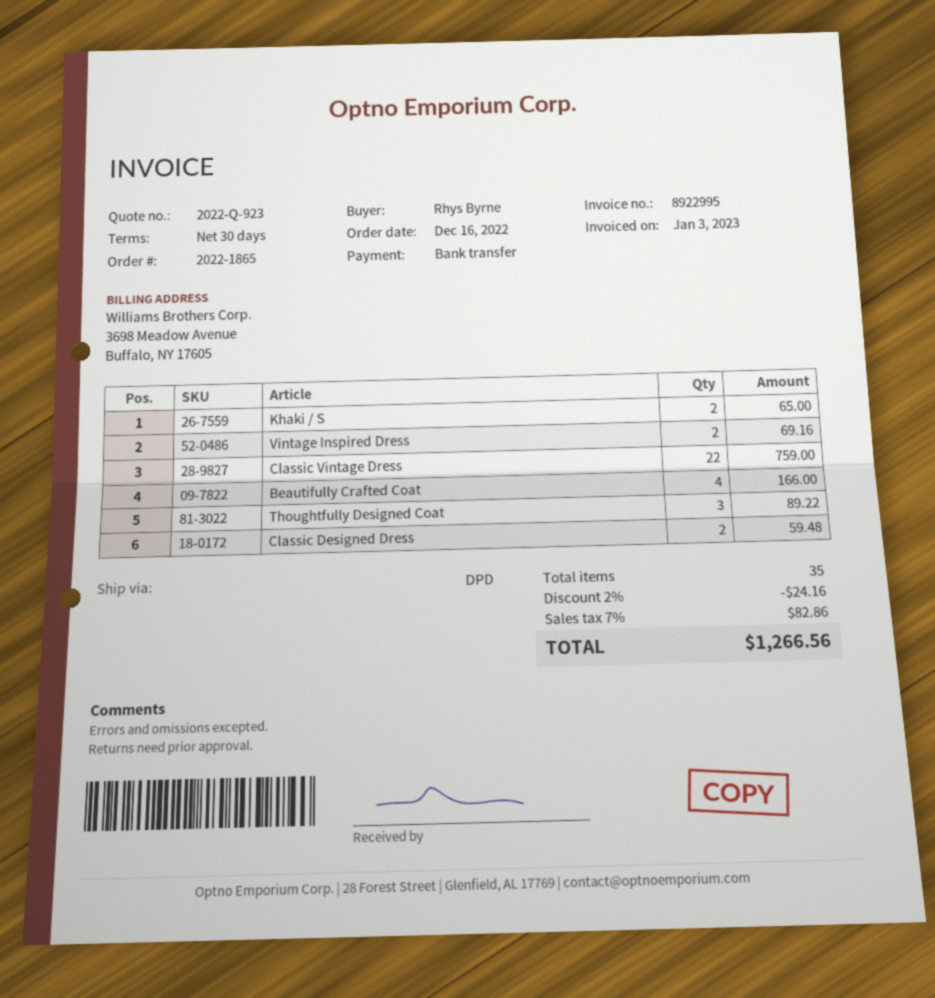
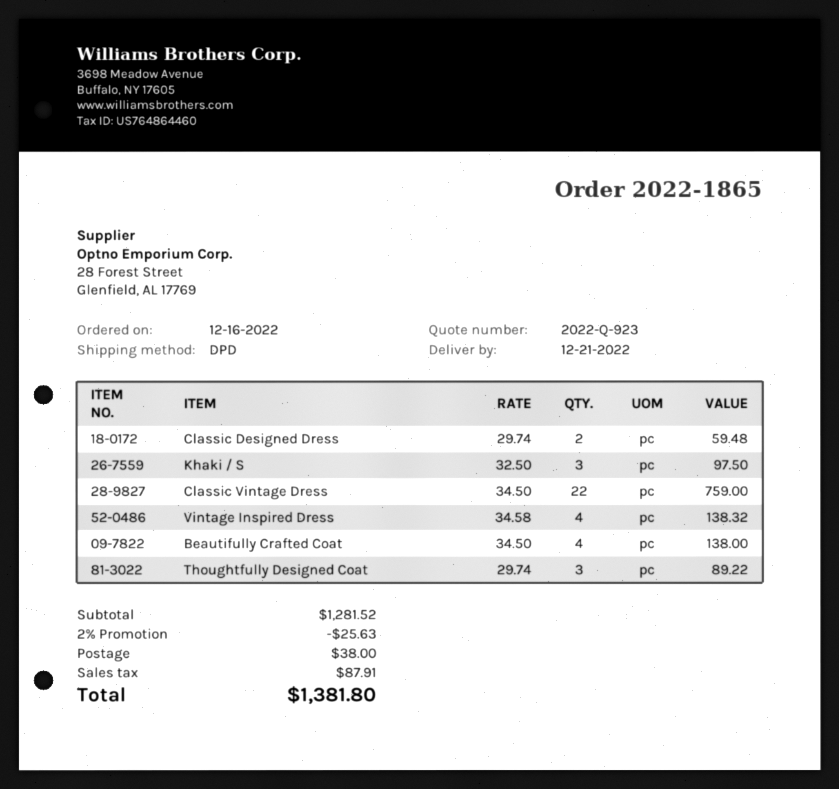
Khaki / S: 2 for 65.00 -> 3 for 97.50
Vintage Inspired Dress: 2 for 69.16 -> 4 for 138.32
Beautifully Crafted Coat: 4 for 166.00 -> 4 for 138.00
discount: 2% = 24.16 -> 2% = 25.63
shipping: none -> 38.00
tax: 82.86 -> 87.91
total: 1266.56 -> 1381.80

